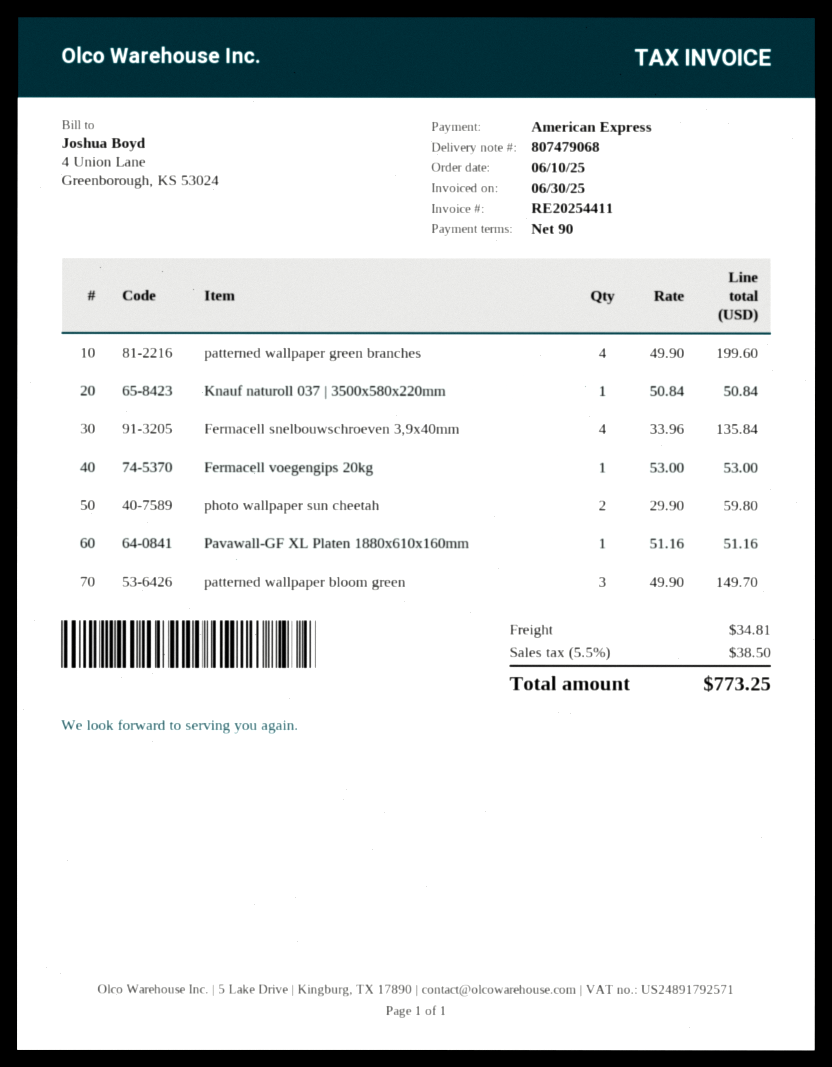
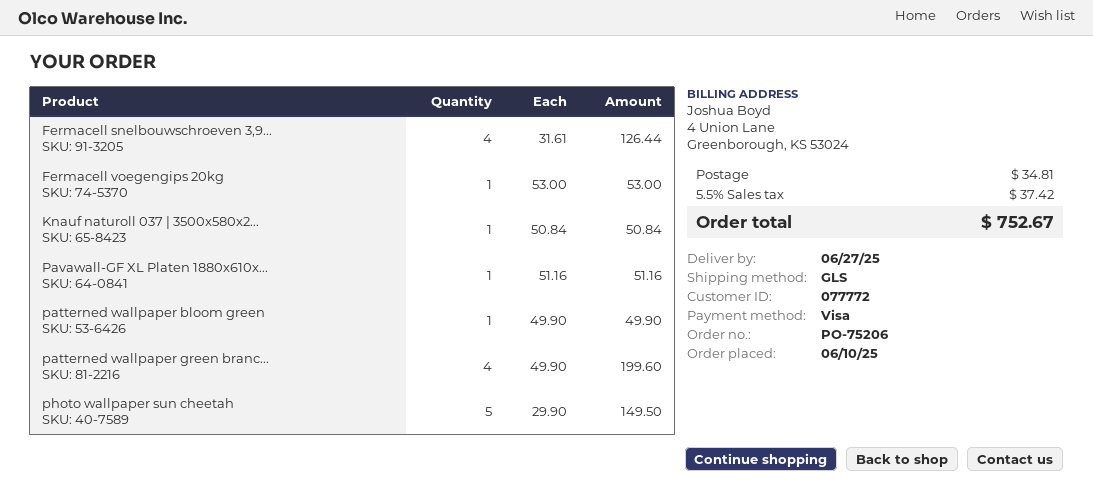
payment method: American Express -> Visa
Fermacell snelbouwschroeven 3,9x40mm: 4 x 33.96 = 135.84 -> 4 x 31.61 = 126.44
photo wallpaper sun cheetah: 2 x 29.90 = 59.80 -> 5 x 29.90 = 149.50
patterned wallpaper bloom green: 3 x 49.90 = 149.70 -> 1 x 49.90 = 49.90
tax: 5.5% = 38.50 -> 5.5% = 37.42
total: 773.25 -> 752.67

